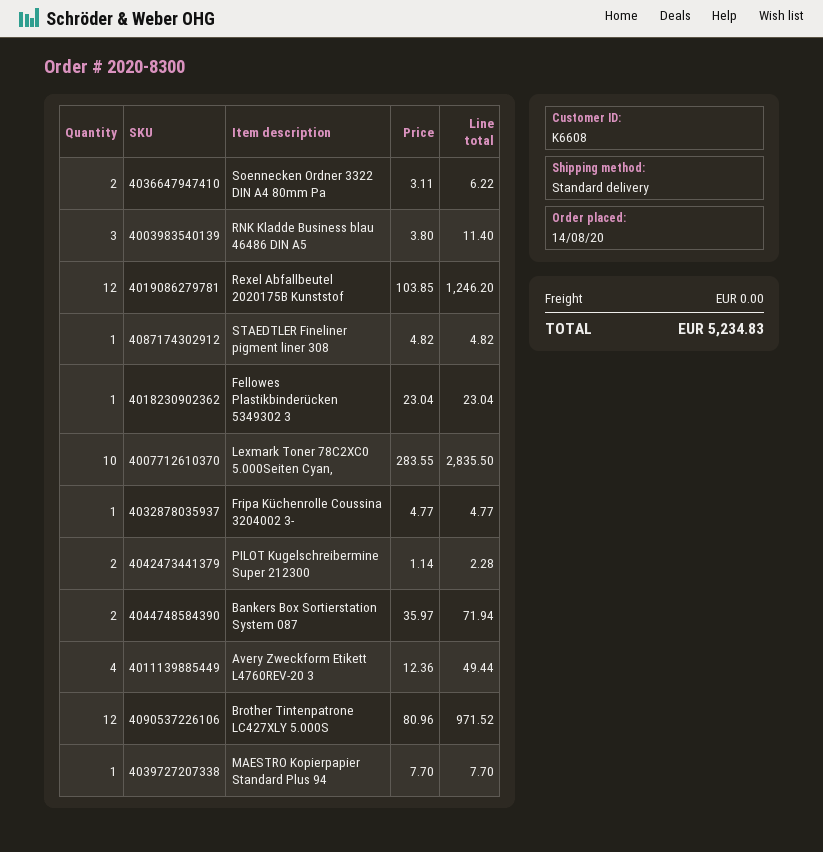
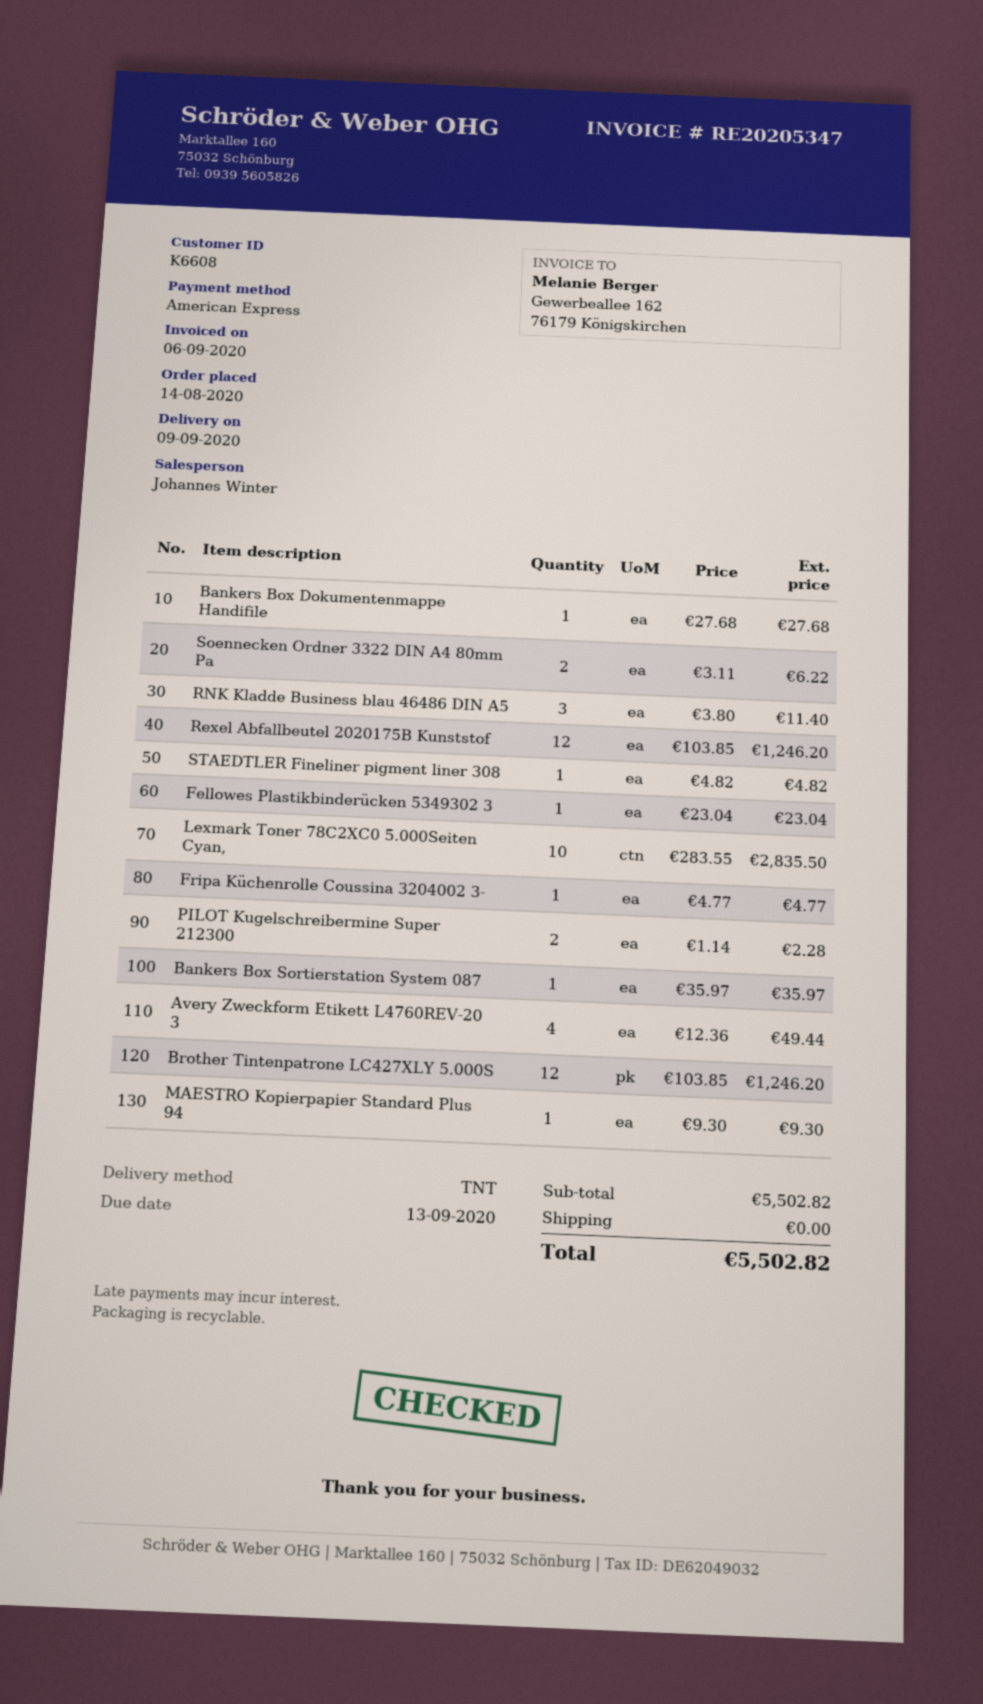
shipping method: standard -> TNT
Bankers Box Sortierstation System 087: 2 x 35.97 = 71.94 -> 1 x 35.97 = 35.97
Brother Tintenpatrone LC427XLY 5.000S: 12 x 80.96 = 971.52 -> 12 x 103.85 = 1246.20
MAESTRO Kopierpapier Standard Plus 94: 1 x 7.70 = 7.70 -> 1 x 9.30 = 9.30
Bankers Box Dokumentenmappe Handifile: none -> 1 x 27.68 = 27.68
total: 5234.83 -> 5502.82

